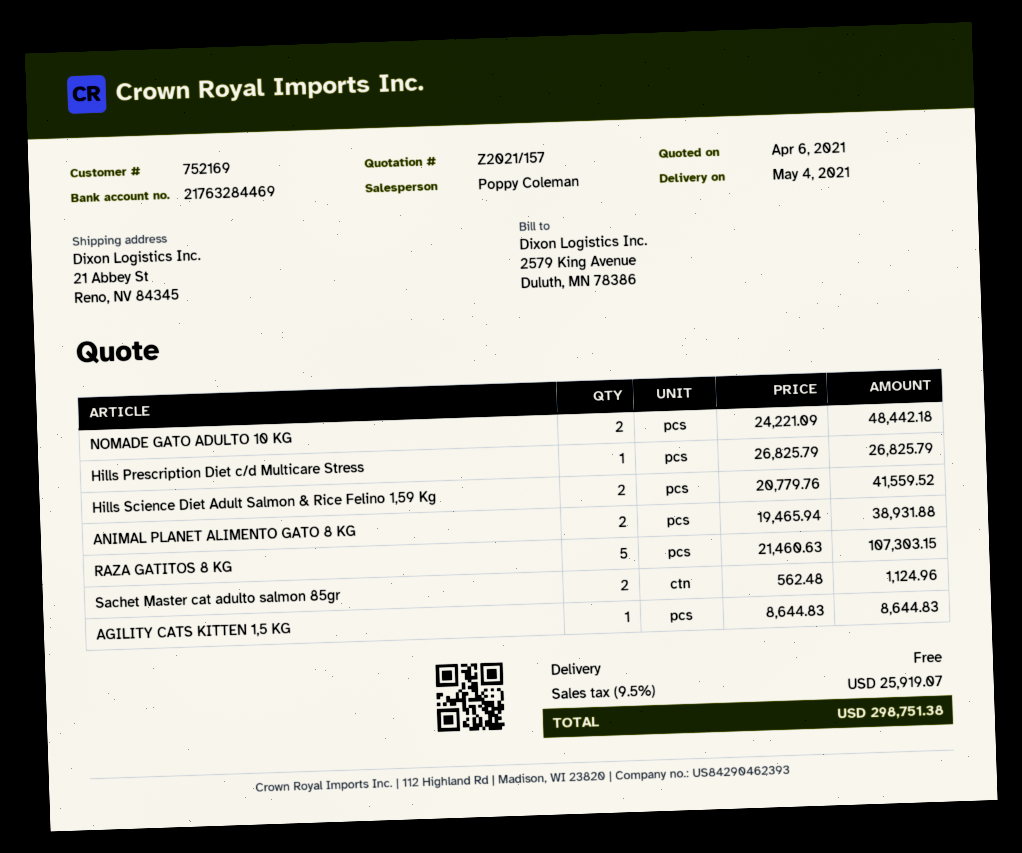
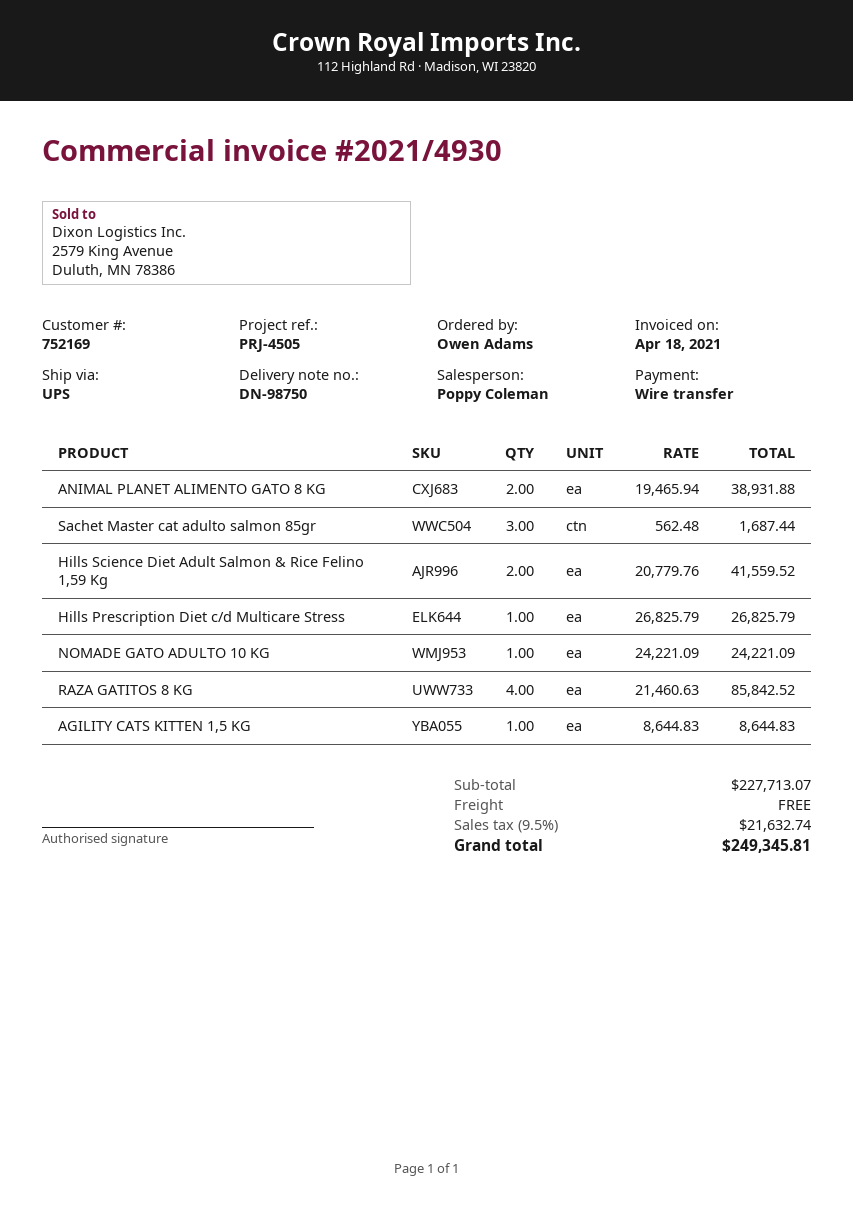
NOMADE GATO ADULTO 10 KG: 2 x 24221.09 = 48442.18 -> 1 x 24221.09 = 24221.09
RAZA GATITOS 8 KG: 5 x 21460.63 = 107303.15 -> 4 x 21460.63 = 85842.52
Sachet Master cat adulto salmon 85gr: 2 x 562.48 = 1124.96 -> 3 x 562.48 = 1687.44
tax: 9.5% = 25919.07 -> 9.5% = 21632.74
total: 298751.38 -> 249345.81

